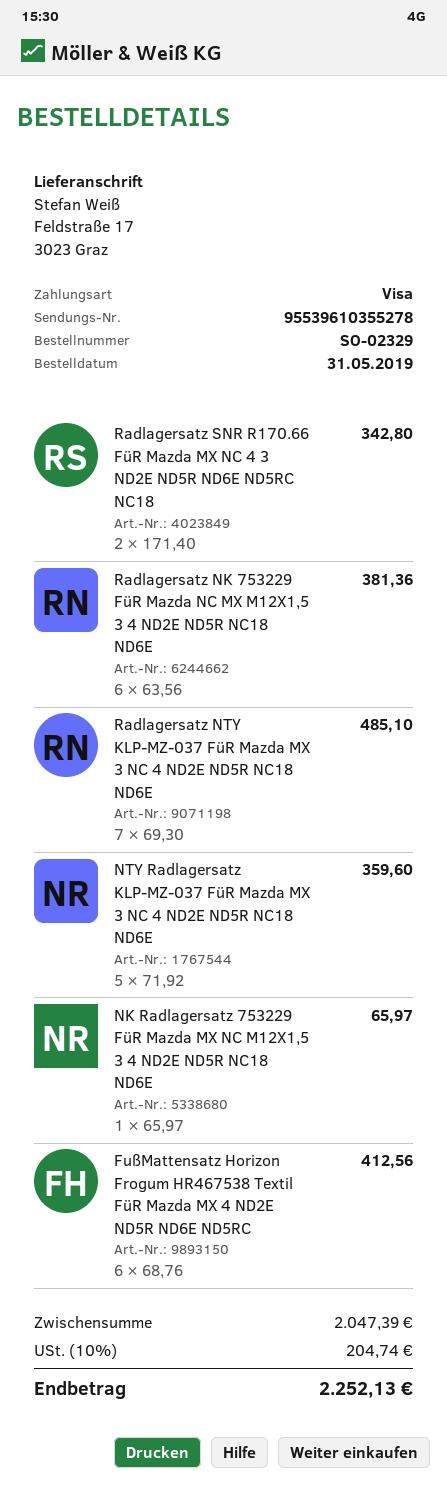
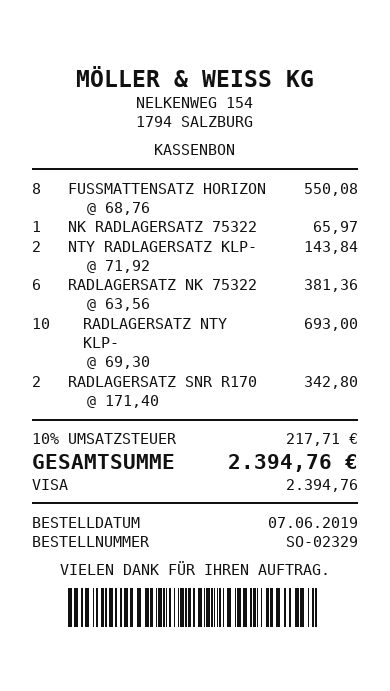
order date: 2019-05-31 -> 2019-06-07
Radlagersatz NTY KLP-MZ-037 FüR Mazda MX 3 NC 4 ND2E ND5R NC18 ND6E: 7 x 69.30 = 485.10 -> 10 x 69.30 = 693.00
NTY Radlagersatz KLP-MZ-037 FüR Mazda MX 3 NC 4 ND2E ND5R NC18 ND6E: 5 x 71.92 = 359.60 -> 2 x 71.92 = 143.84
FußMattensatz Horizon Frogum HR467538 Textil FüR Mazda MX 4 ND2E ND5R ND6E ND5RC: 6 x 68.76 = 412.56 -> 8 x 68.76 = 550.08
tax: 10% = 204.74 -> 10% = 217.71
total: 2252.13 -> 2394.76

